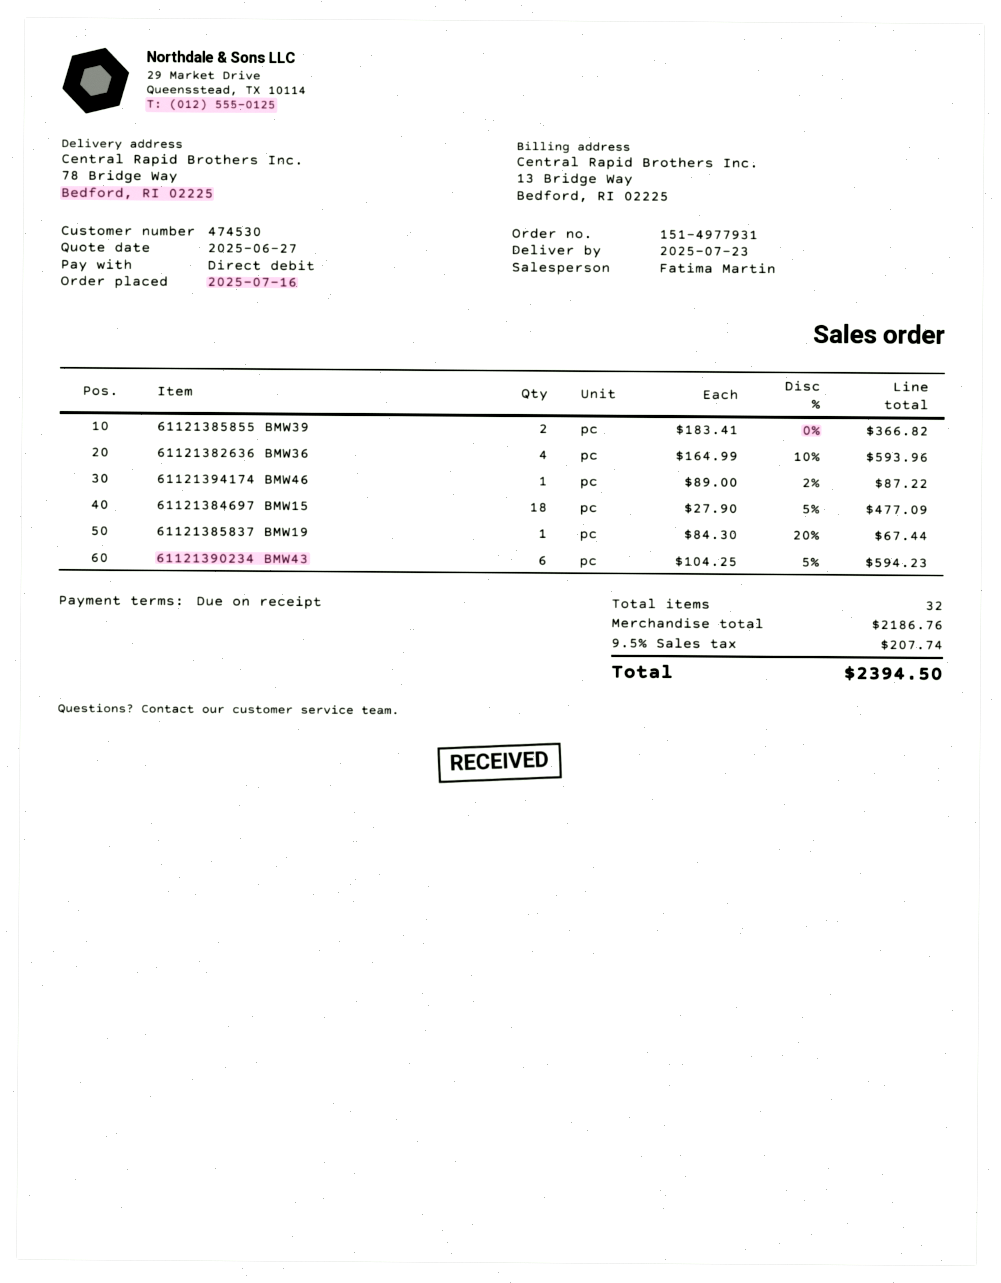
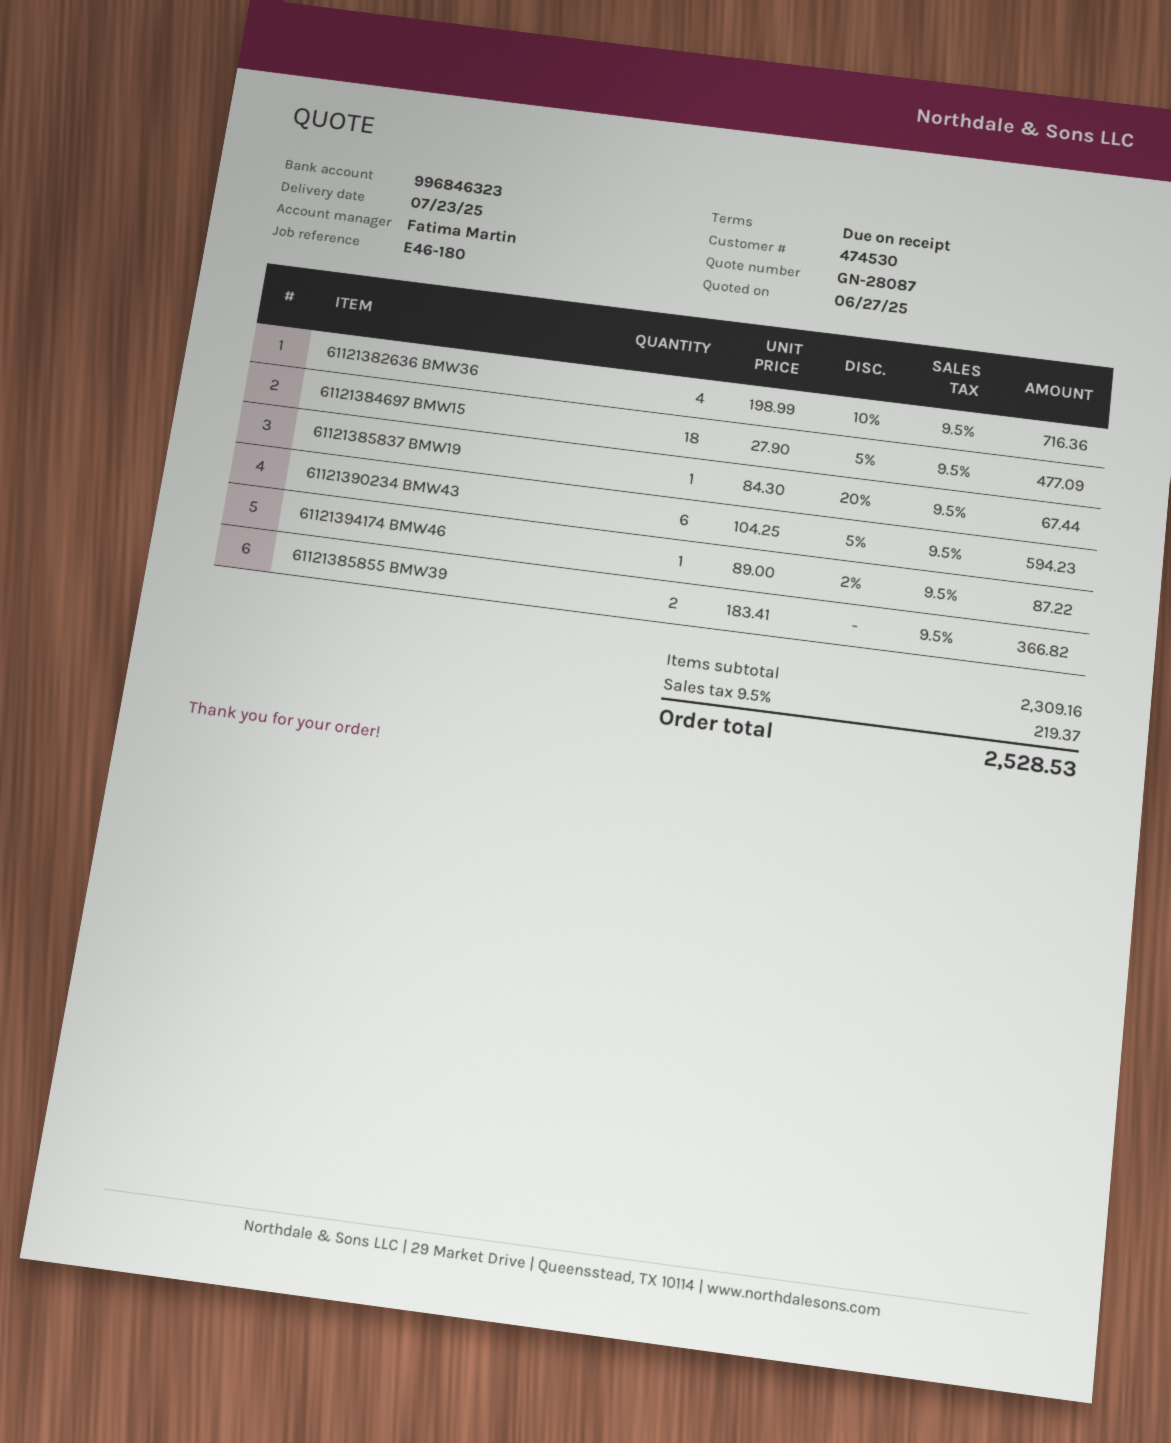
61121382636 BMW36: 4 x 164.99 - 10% = 593.96 -> 4 x 198.99 - 10% = 716.36
subtotal: 2186.76 -> 2309.16
tax: 9.5% = 207.74 -> 9.5% = 219.37
total: 2394.50 -> 2528.53

